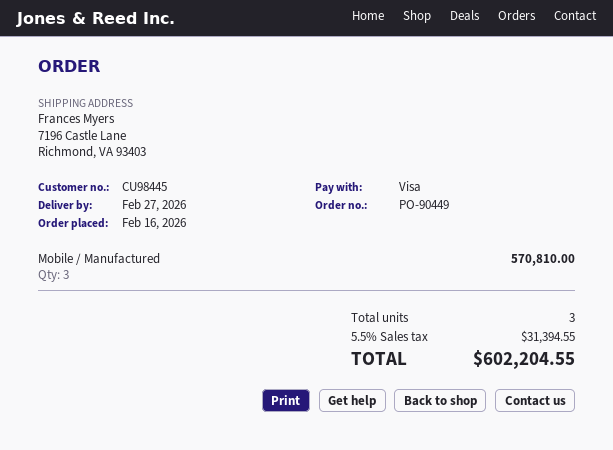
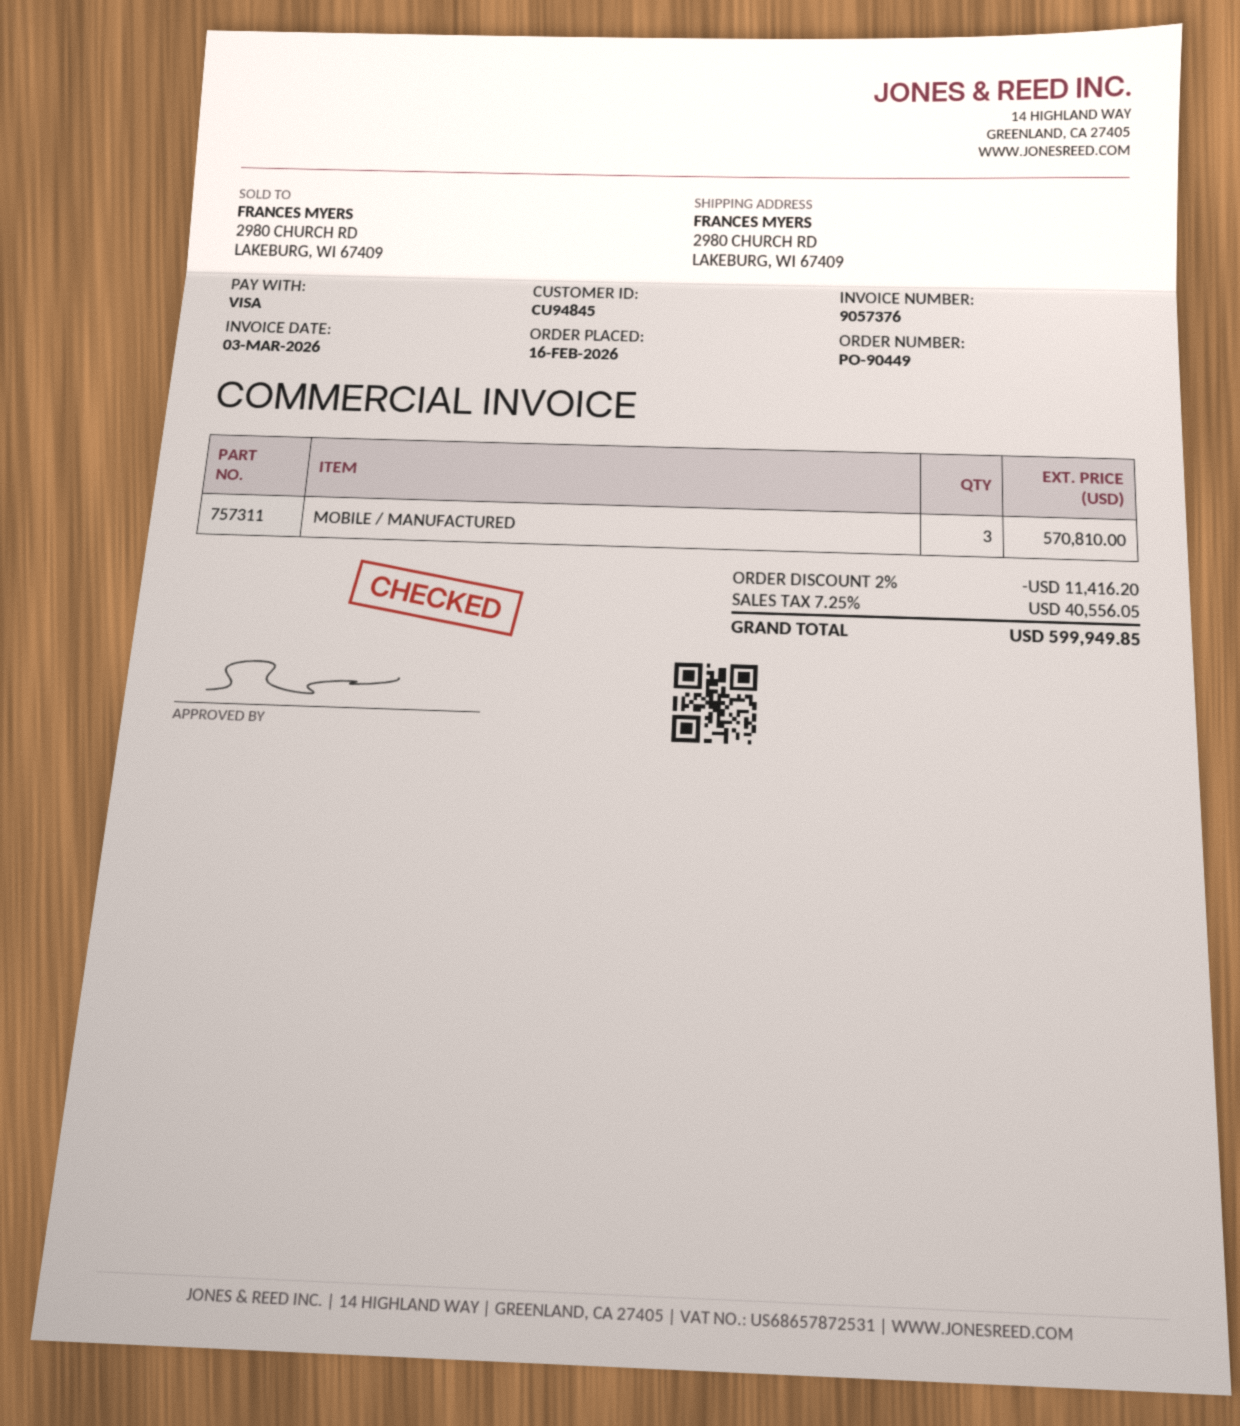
customer number: CU98445 -> CU94845
ship to: 7196 Castle Lane, Richmond, VA 93403 -> 2980 CHURCH RD, LAKEBURG, WI 67409
discount: none -> 2% = 11416.20
tax: 5.5% = 31394.55 -> 7.25% = 40556.05
total: 602204.55 -> 599949.85

